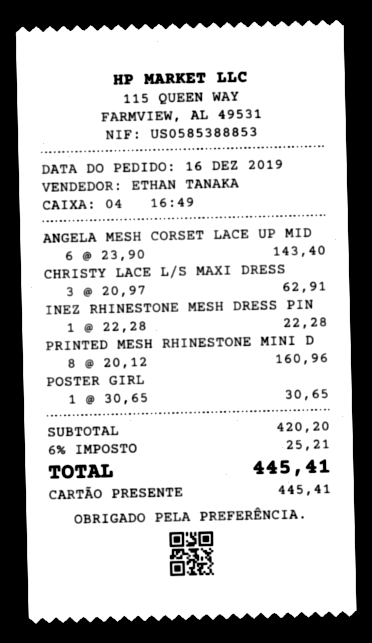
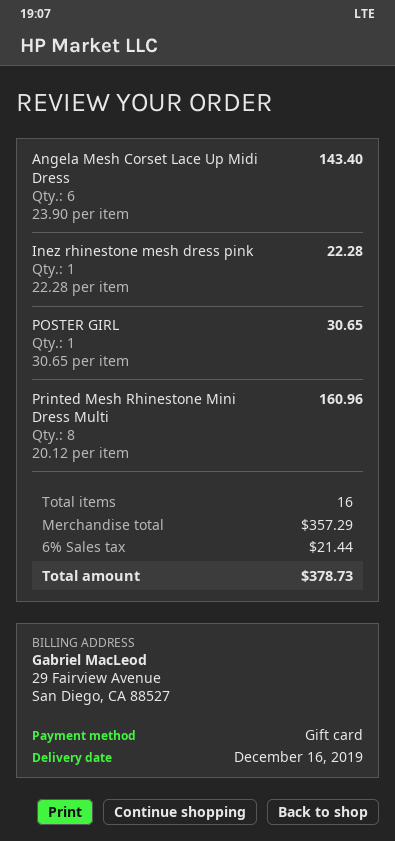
CHRISTY LACE L/S MAXI DRESS: 3 x 20.97 = 62.91 -> none
subtotal: 420.20 -> 357.29
tax: 6% = 25.21 -> 6% = 21.44
total: 445.41 -> 378.73

